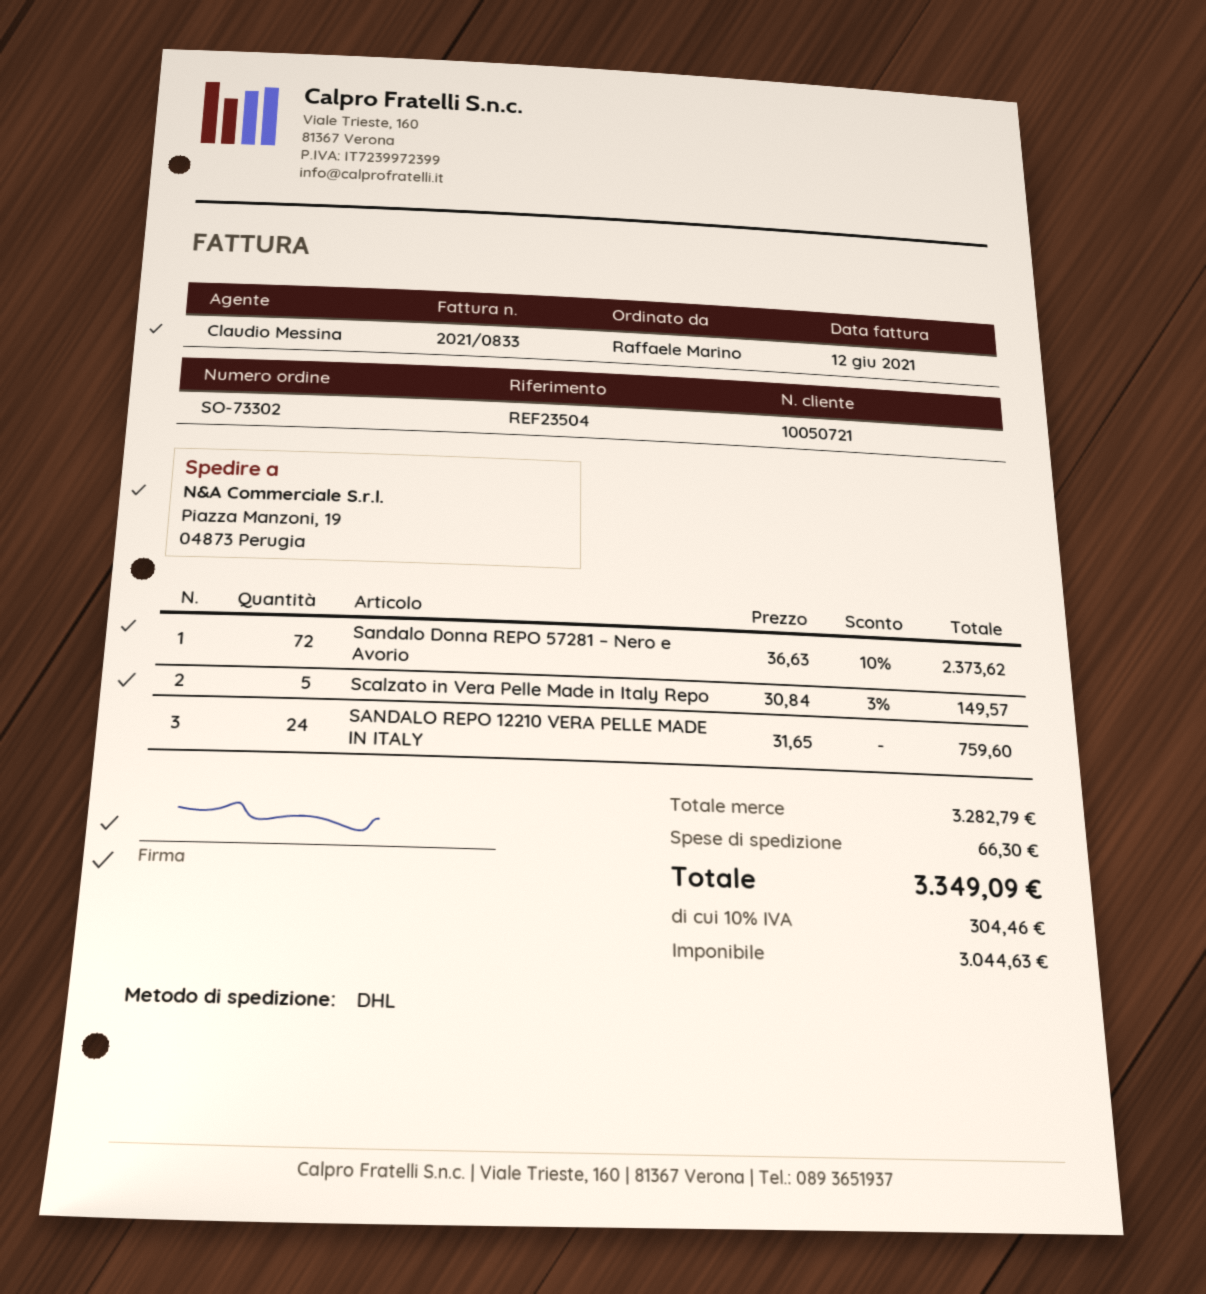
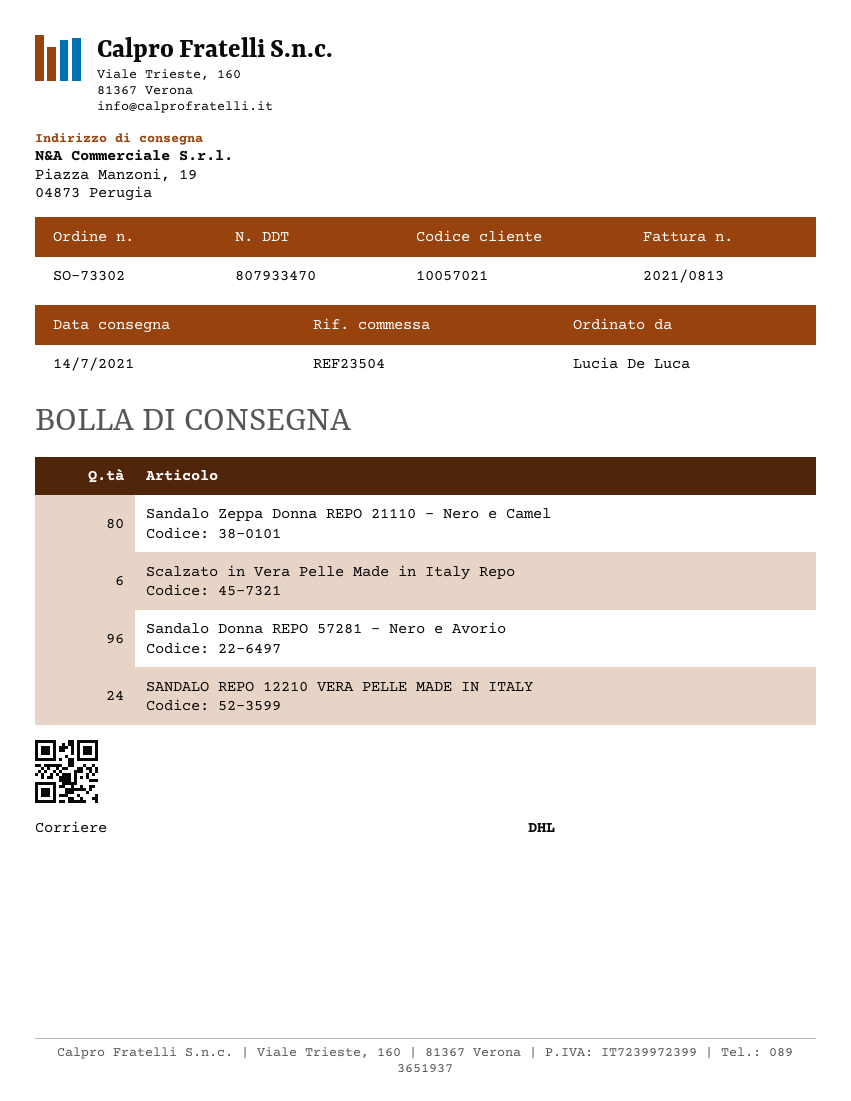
invoice number: 2021/0833 -> 2021/0813
customer number: 10050721 -> 10057021
ordered by: Raffaele Marino -> Lucia De Luca
Sandalo Donna REPO 57281 – Nero e Avorio: 72 -> 96
Scalzato in Vera Pelle Made in Italy Repo: 5 -> 6
Sandalo Zeppa Donna REPO 21110 – Nero e Camel: none -> 80

